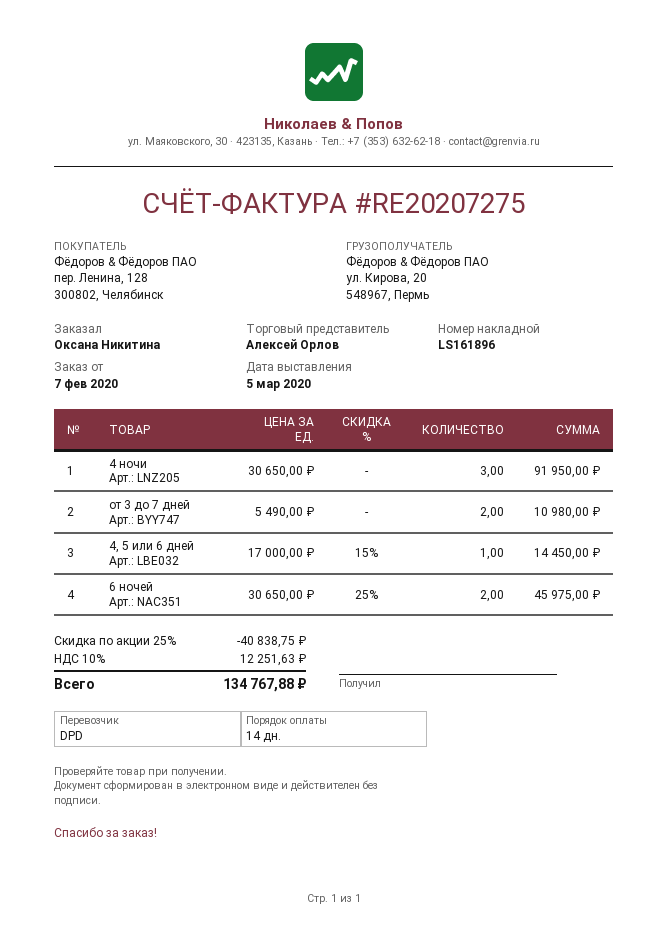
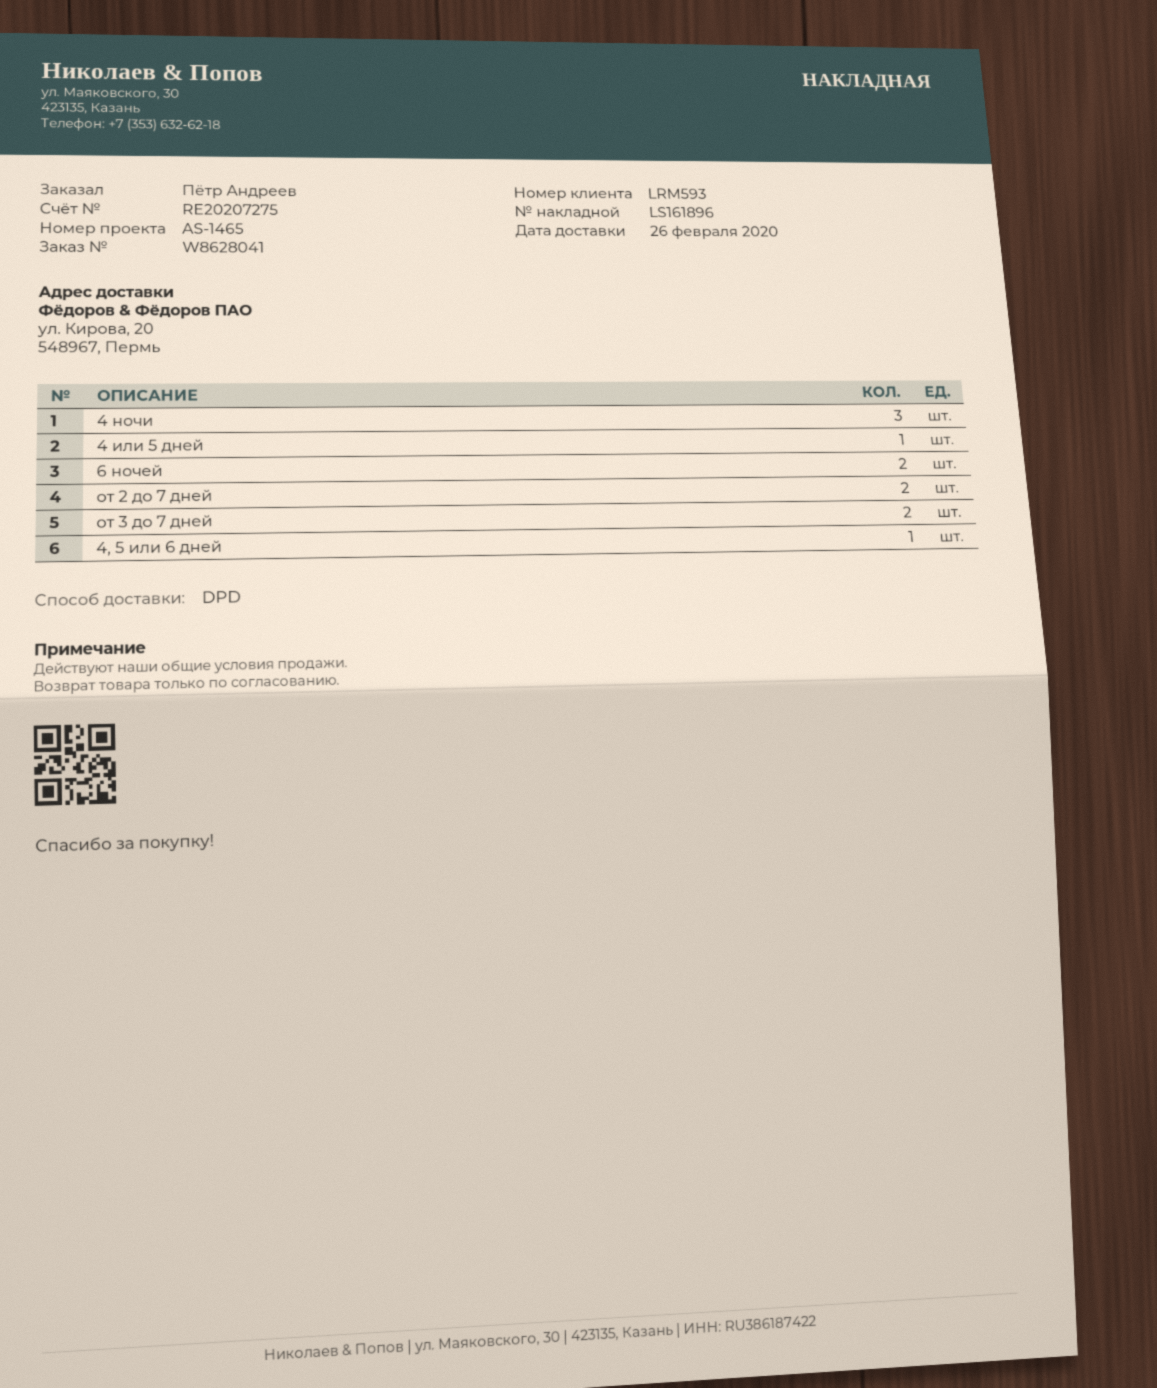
ordered by: Оксана Никитина -> Пётр Андреев
4 или 5 дней: none -> 1
от 2 до 7 дней: none -> 2

